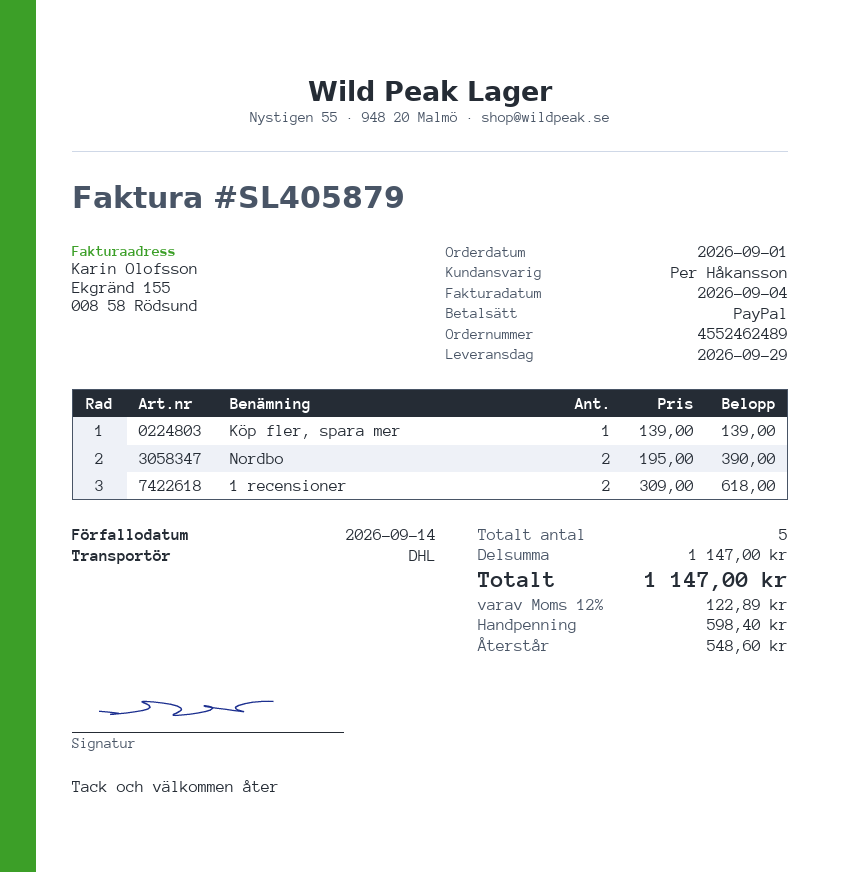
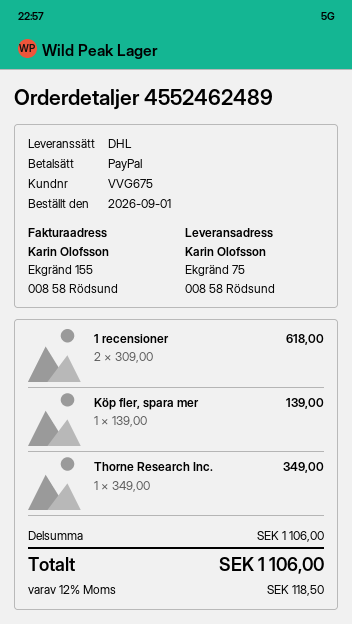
Nordbo: 2 x 195.00 = 390.00 -> none
Thorne Research Inc.: none -> 1 x 349.00 = 349.00
subtotal: 1147.00 -> 1106.00
tax: 12% = 122.89 -> 12% = 118.50
total: 1147.00 -> 1106.00

